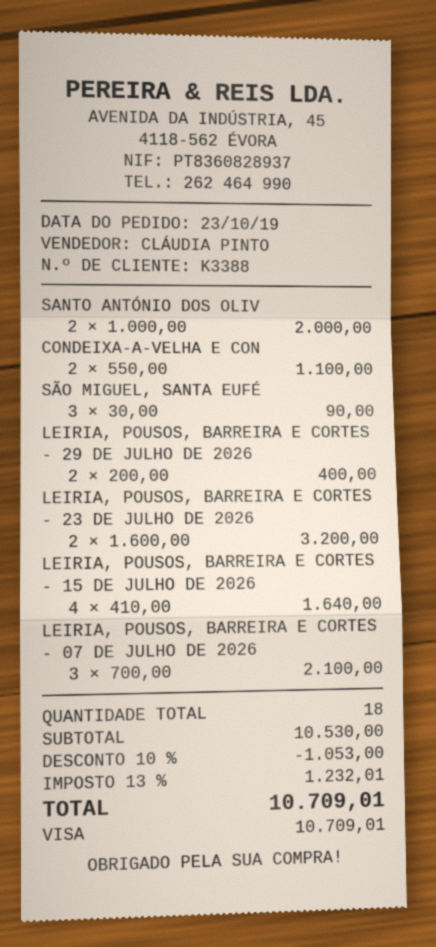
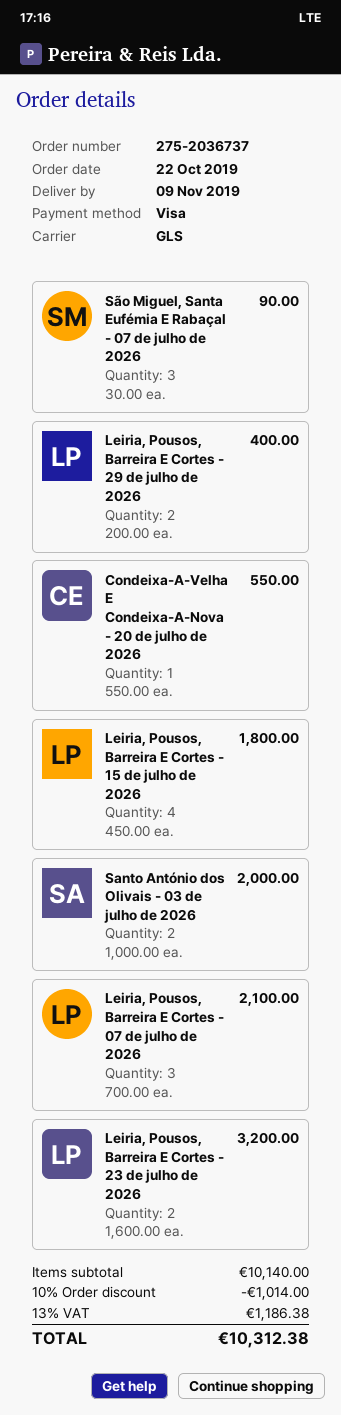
order date: 2019-10-23 -> 2019-10-22
CONDEIXA-A-VELHA E CON: 2 x 550.00 = 1100.00 -> 1 x 550.00 = 550.00
LEIRIA, POUSOS, BARREIRA E CORTES - 15 DE JULHO DE 2026: 4 x 410.00 = 1640.00 -> 4 x 450.00 = 1800.00
subtotal: 10530.00 -> 10140.00
discount: 10% = 1053.00 -> 10% = 1014.00
tax: 13% = 1232.01 -> 13% = 1186.38
total: 10709.01 -> 10312.38

